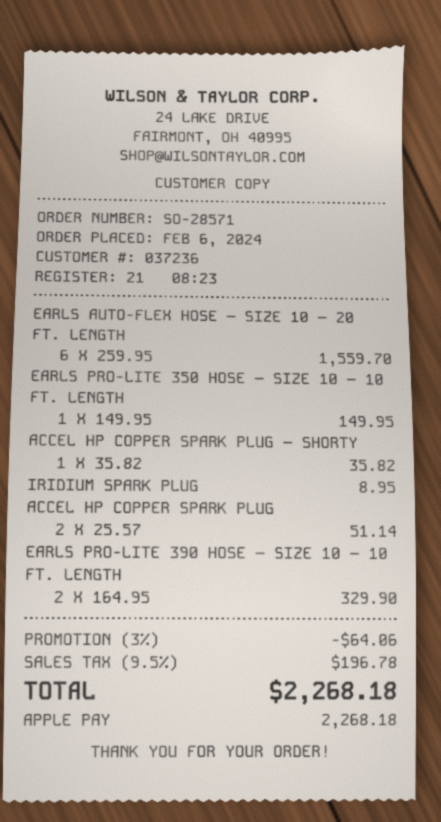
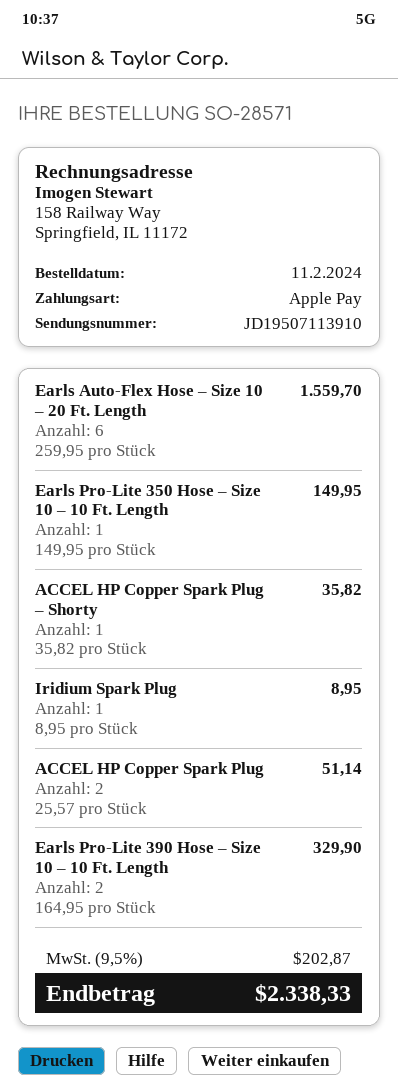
order date: 2024-02-06 -> 2024-02-11
discount: 3% = 64.06 -> none
tax: 9.5% = 196.78 -> 9.5% = 202.87
total: 2268.18 -> 2338.33

